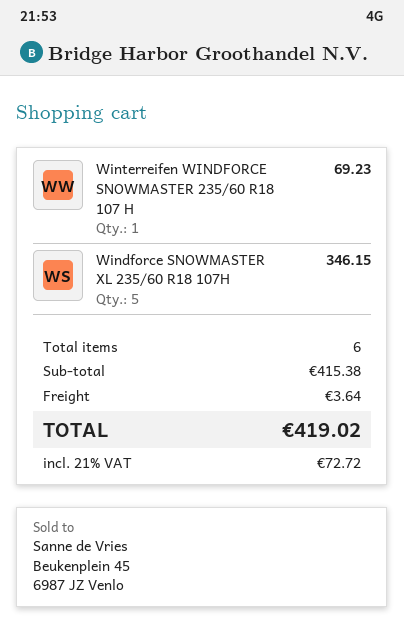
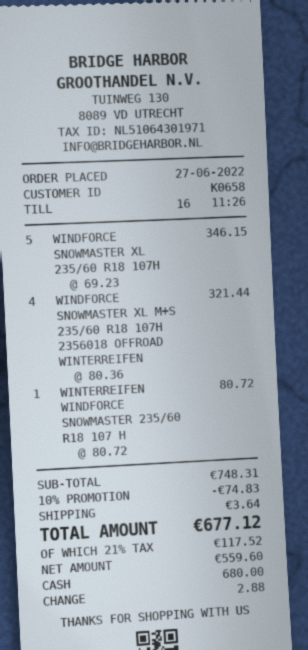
Winterreifen WINDFORCE SNOWMASTER 235/60 R18 107 H: 1 for 69.23 -> 1 for 80.72
WINDFORCE SNOWMASTER XL M+S 235/60 R18 107H 2356018 OFFROAD WINTERREIFEN: none -> 4 for 321.44
subtotal: 415.38 -> 748.31
discount: none -> 10% = 74.83
tax: 21% = 72.72 -> 21% = 117.52
total: 419.02 -> 677.12

